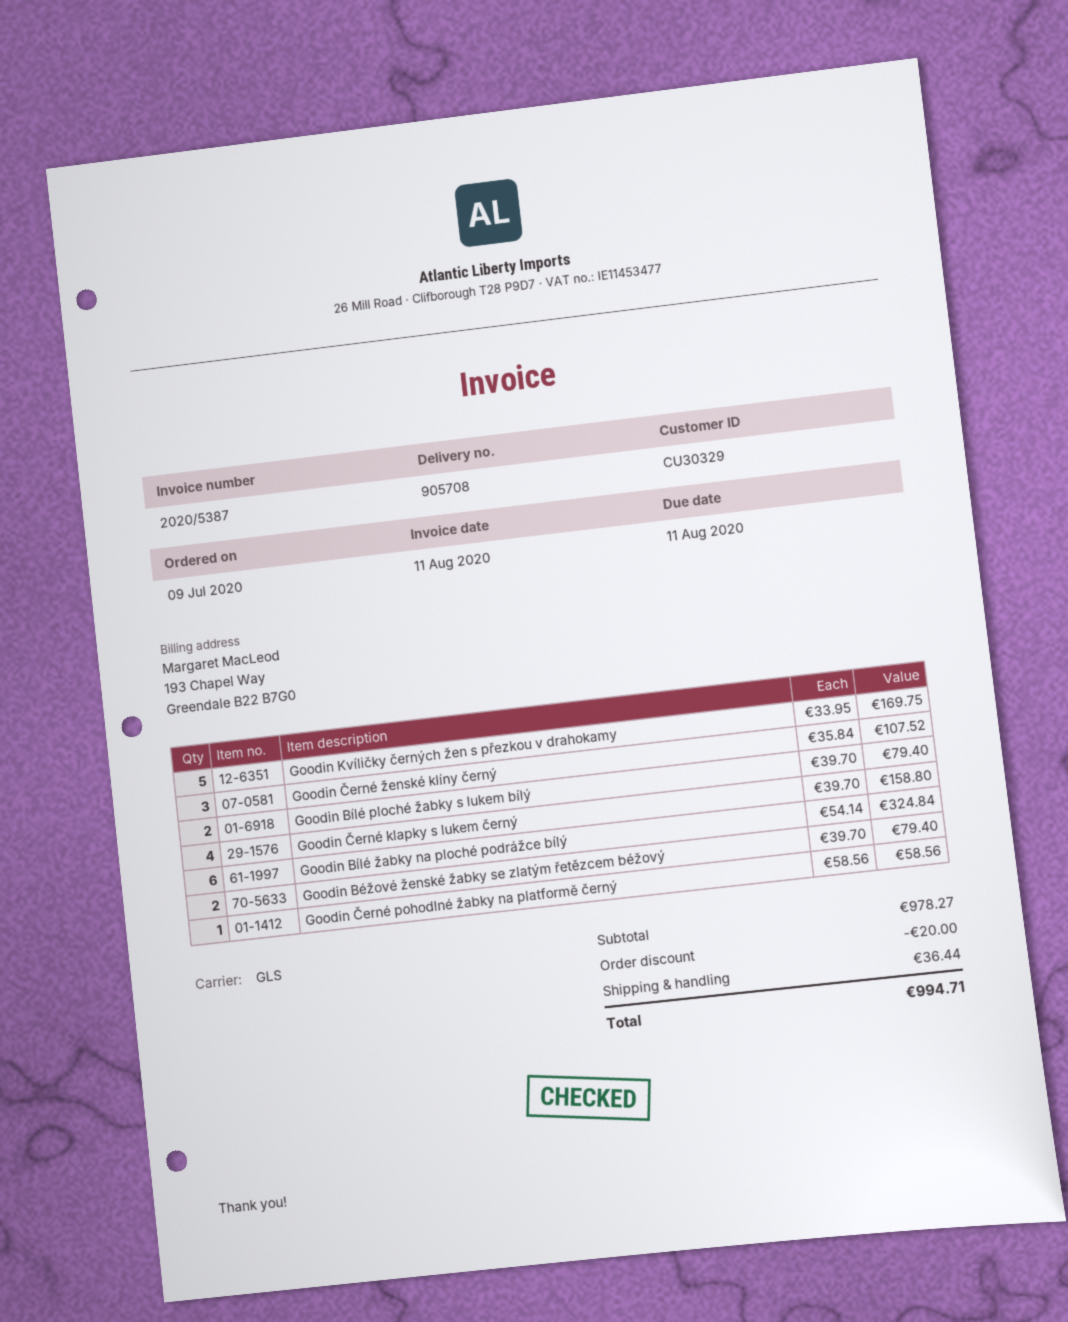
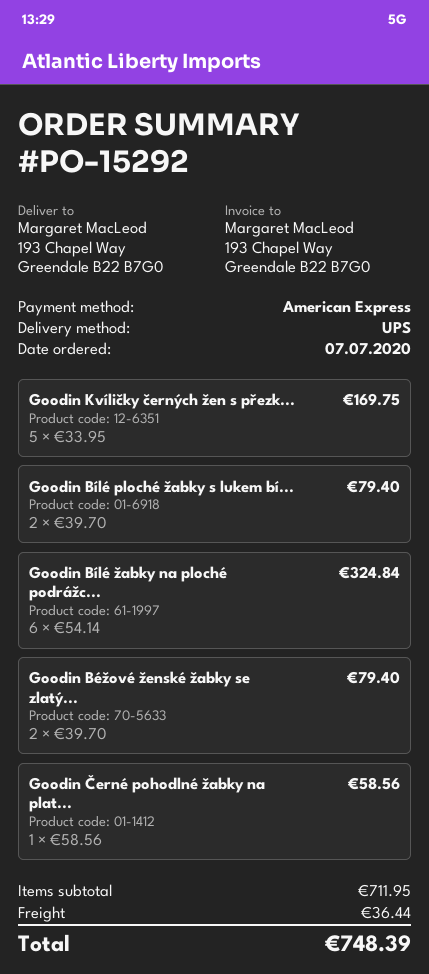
order date: 2020-07-09 -> 2020-07-07
shipping method: GLS -> UPS
Goodin Černé ženské klíny černý: 3 x 35.84 = 107.52 -> none
Goodin Černé klapky s lukem černý: 4 x 39.70 = 158.80 -> none
subtotal: 978.27 -> 711.95
discount: 20.00 -> none
total: 994.71 -> 748.39

